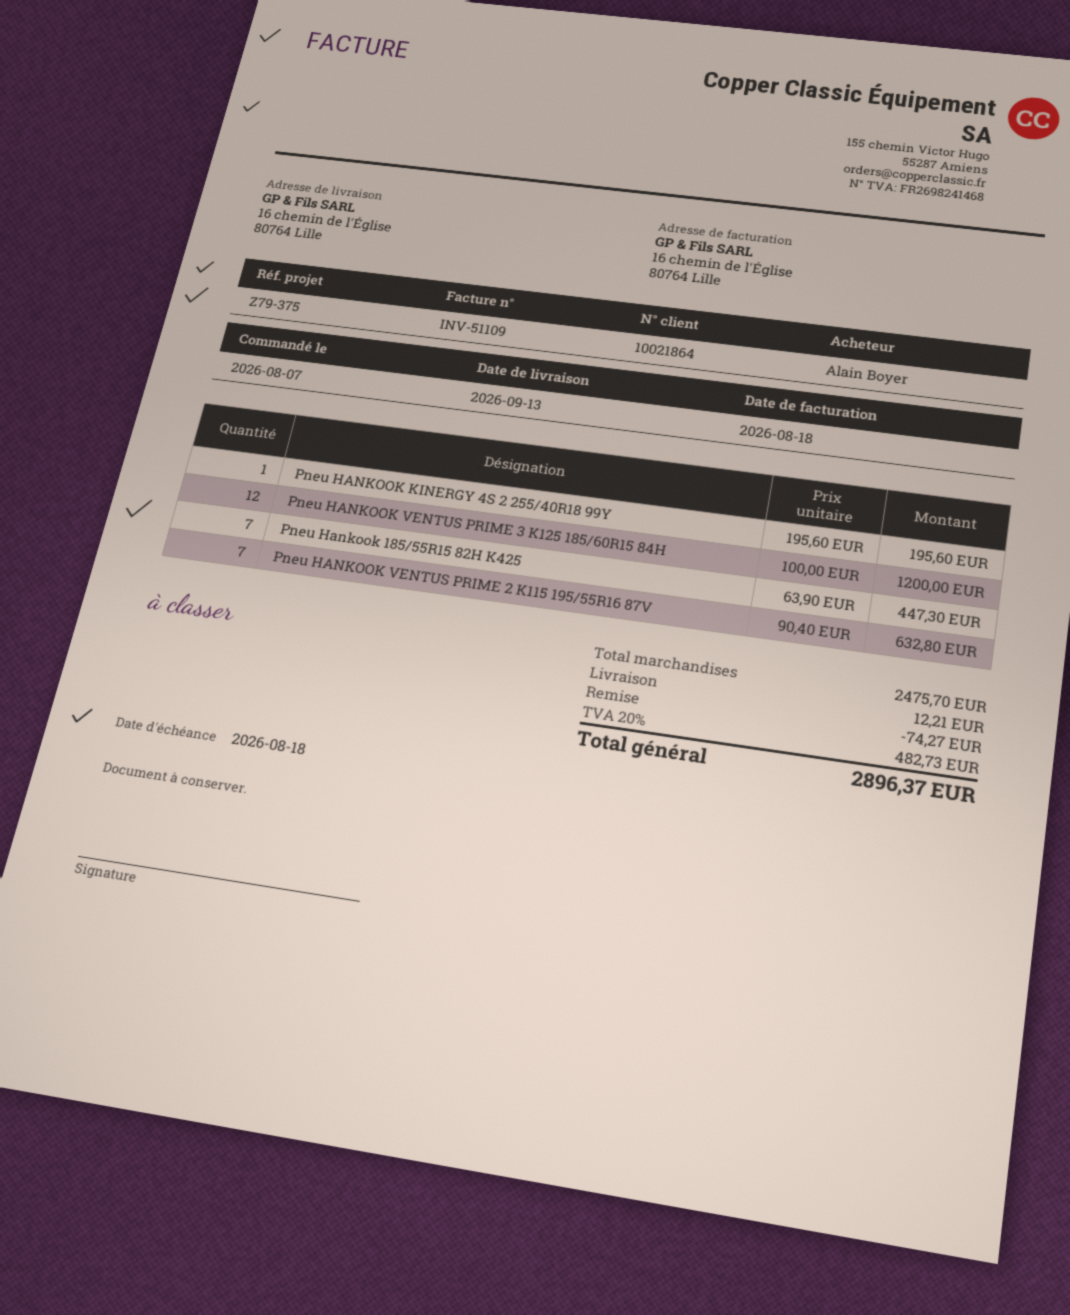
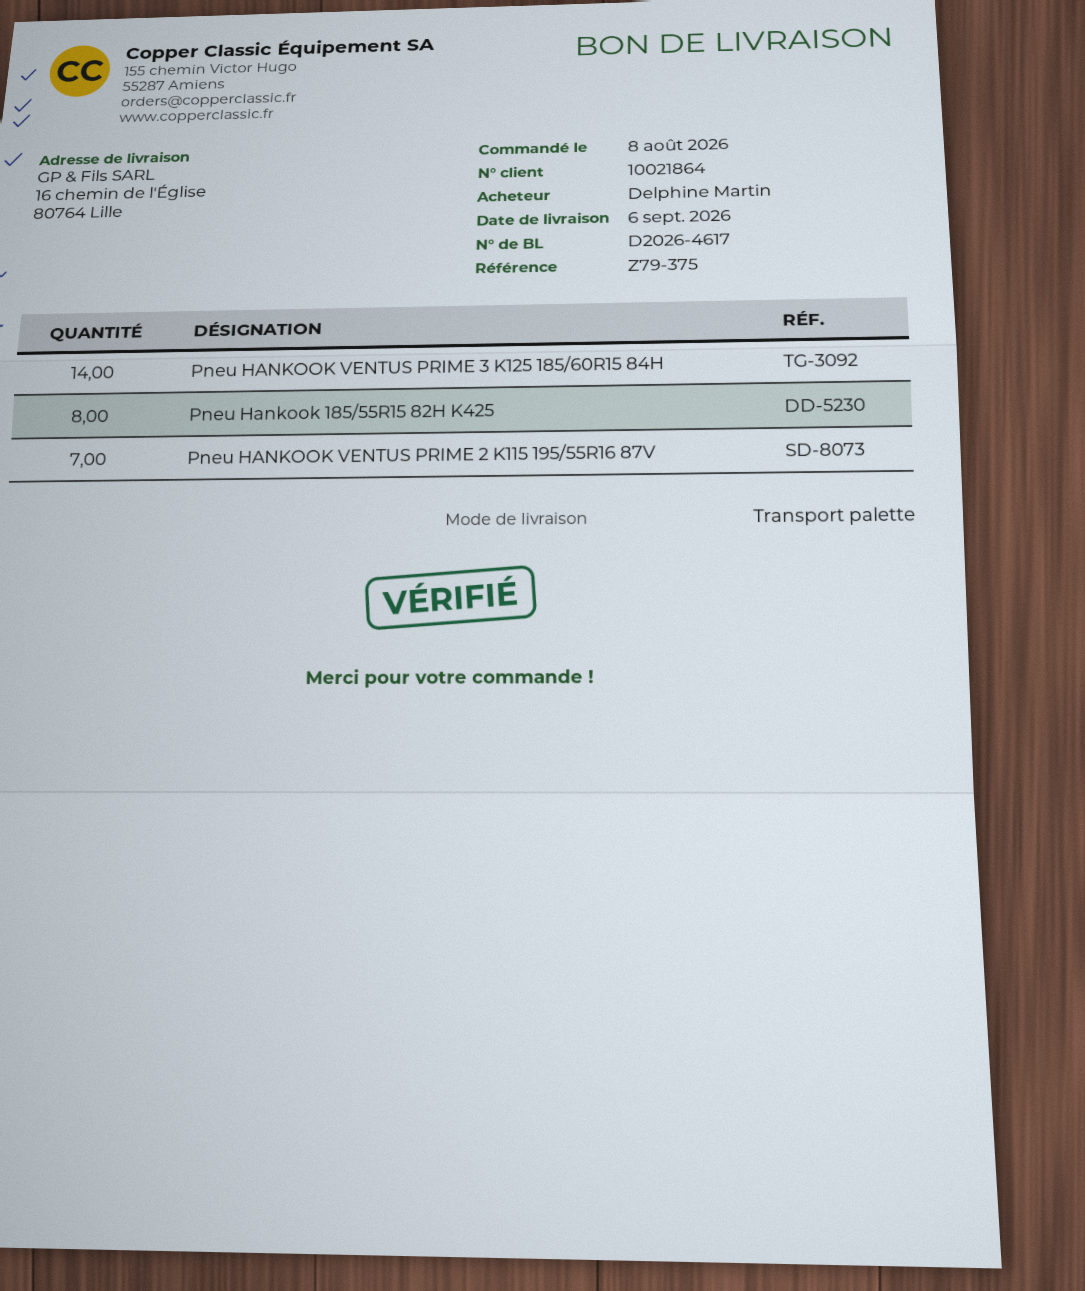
order date: 2026-08-07 -> 2026-08-08
delivery date: 2026-09-13 -> 2026-09-06
ordered by: Alain Boyer -> Delphine Martin
Pneu HANKOOK KINERGY 4S 2 255/40R18 99Y: 1 -> none
Pneu HANKOOK VENTUS PRIME 3 K125 185/60R15 84H: 12 -> 14
Pneu Hankook 185/55R15 82H K425: 7 -> 8

